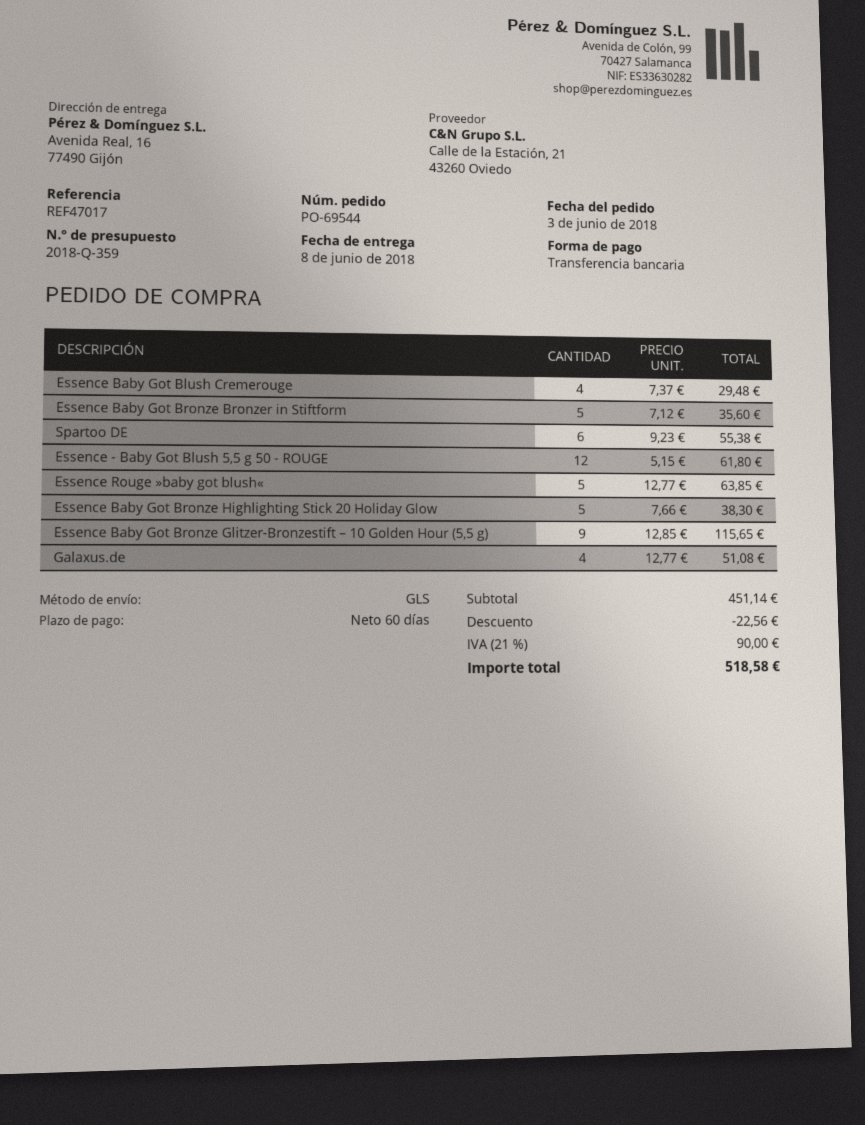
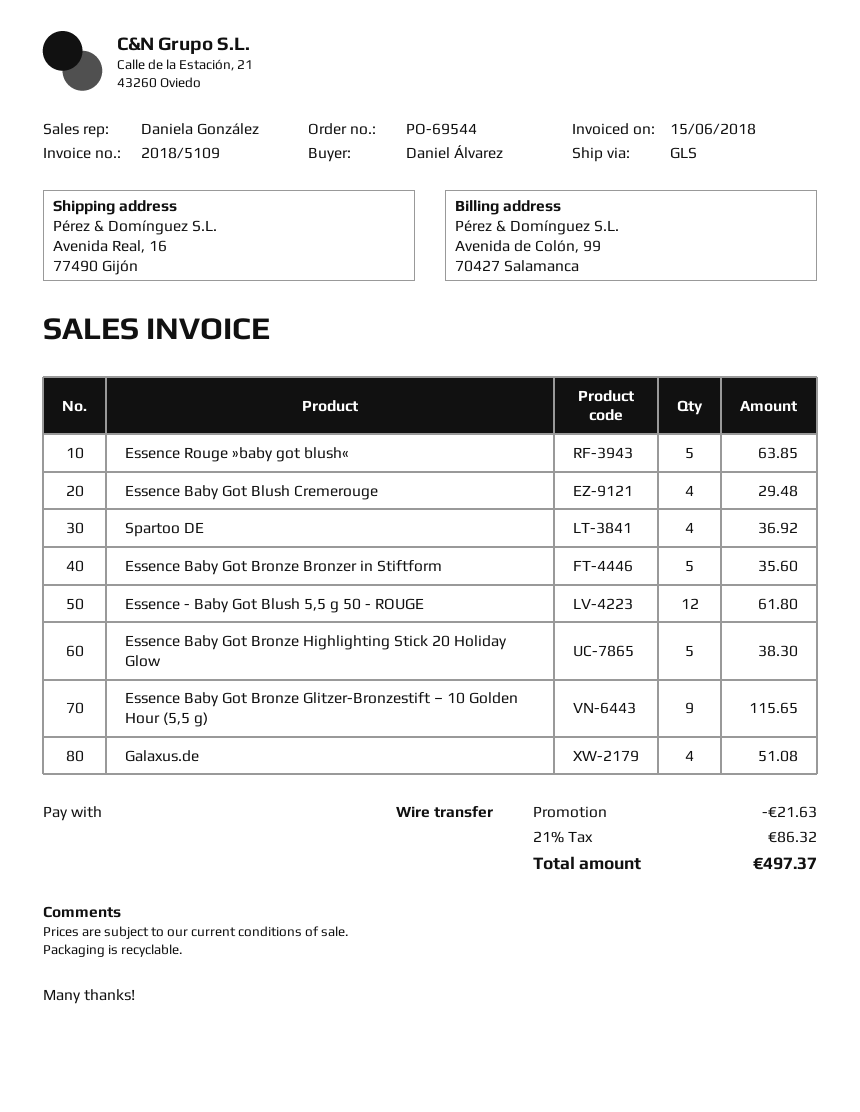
Spartoo DE: 6 for 55.38 -> 4 for 36.92
discount: 22.56 -> 21.63
tax: 21% = 90.00 -> 21% = 86.32
total: 518.58 -> 497.37

